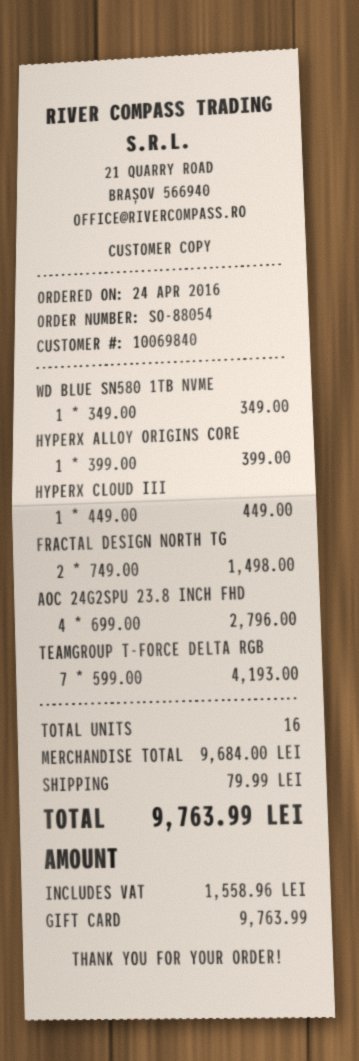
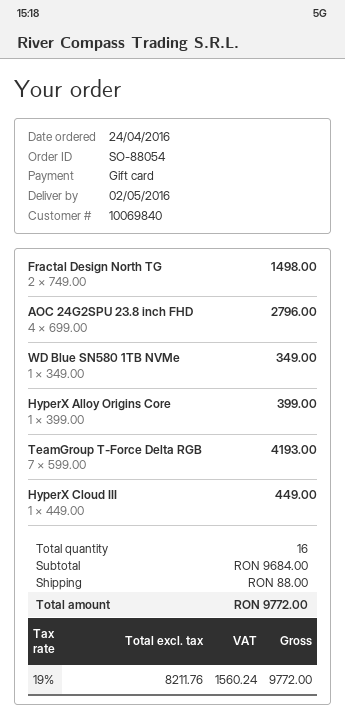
shipping: 79.99 -> 88.00
tax: 1558.96 -> 1560.24
total: 9763.99 -> 9772.00

